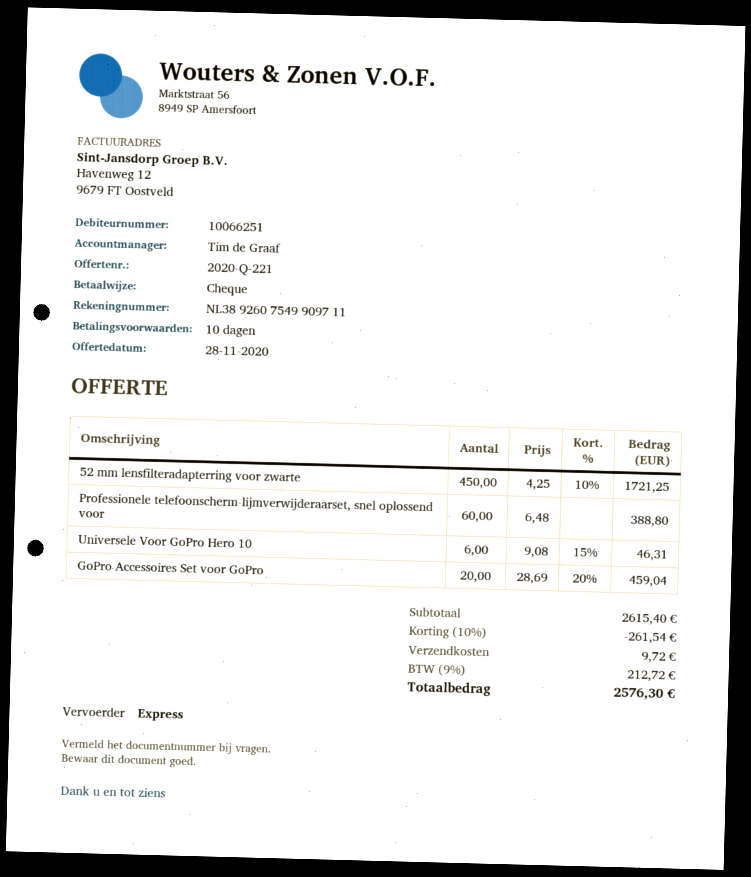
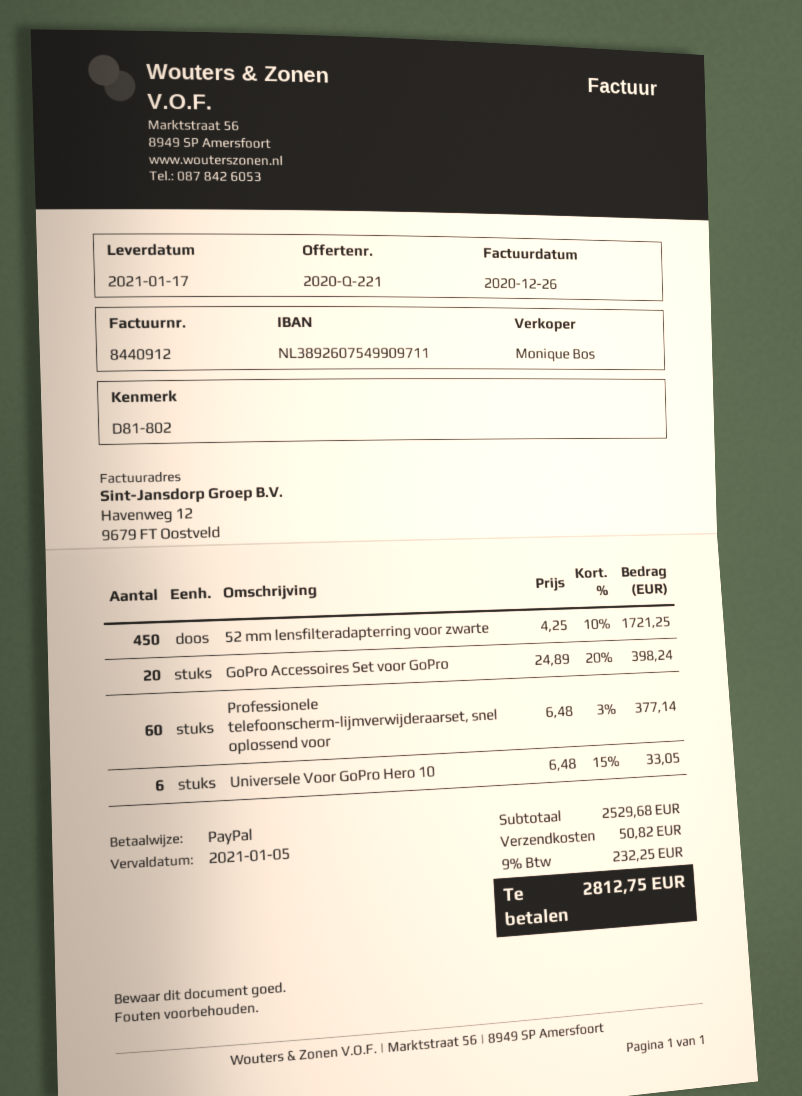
sales rep: Tim de Graaf -> Monique Bos
payment method: cheque -> PayPal
Professionele telefoonscherm-lijmverwijderaarset, snel oplossend voor: 60 x 6.48 = 388.80 -> 60 x 6.48 - 3% = 377.14
Universele Voor GoPro Hero 10: 6 x 9.08 - 15% = 46.31 -> 6 x 6.48 - 15% = 33.05
GoPro Accessoires Set voor GoPro: 20 x 28.69 - 20% = 459.04 -> 20 x 24.89 - 20% = 398.24
subtotal: 2615.40 -> 2529.68
discount: 10% = 261.54 -> none
shipping: 9.72 -> 50.82
tax: 9% = 212.72 -> 9% = 232.25
total: 2576.30 -> 2812.75

